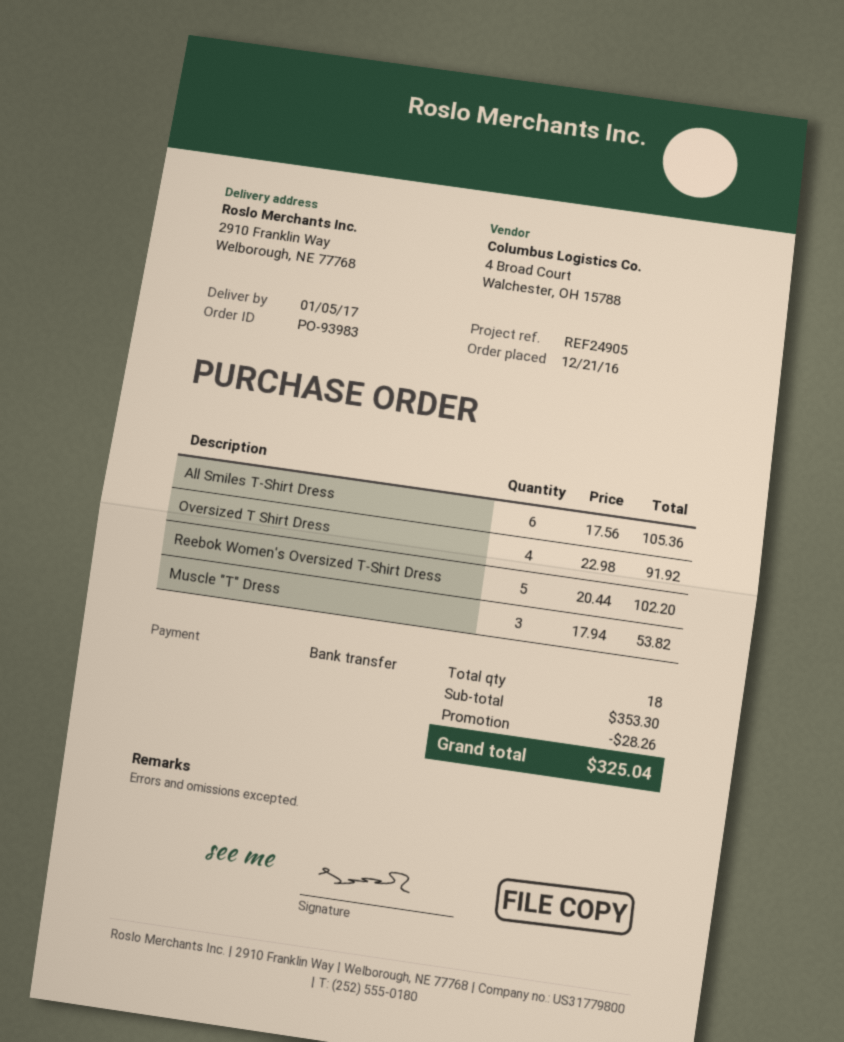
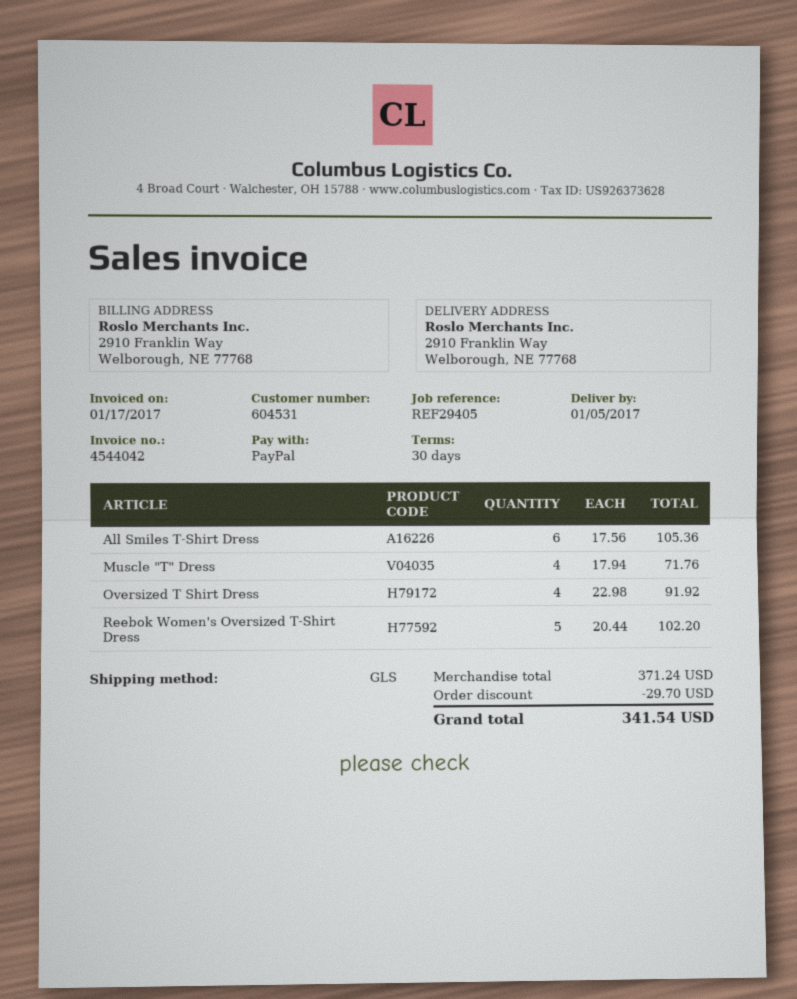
reference: REF24905 -> REF29405
payment method: bank transfer -> PayPal
Muscle "T" Dress: 3 x 17.94 = 53.82 -> 4 x 17.94 = 71.76
subtotal: 353.30 -> 371.24
discount: 28.26 -> 29.70
total: 325.04 -> 341.54

